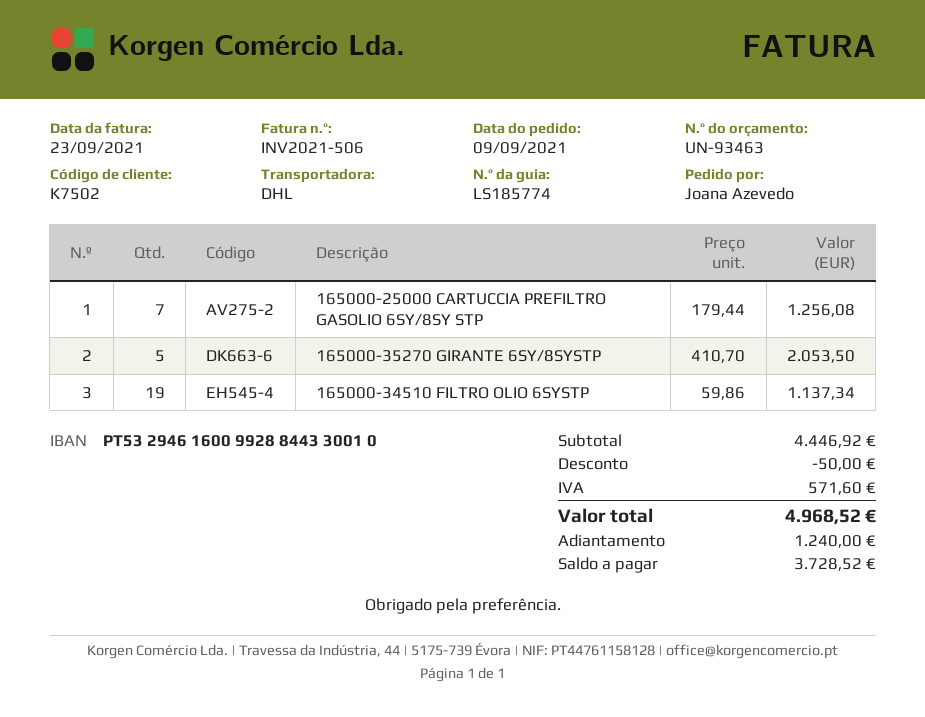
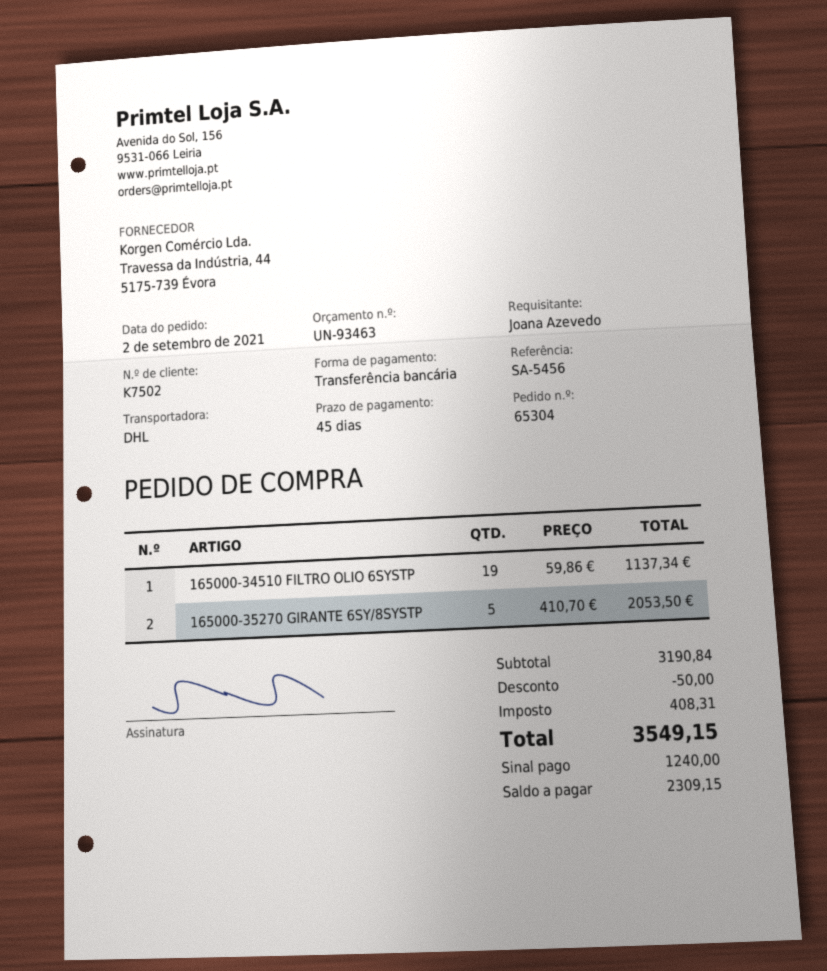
order date: 2021-09-09 -> 2021-09-02
165000-25000 CARTUCCIA PREFILTRO GASOLIO 6SY/8SY STP: 7 x 179.44 = 1256.08 -> none
subtotal: 4446.92 -> 3190.84
tax: 571.60 -> 408.31
total: 4968.52 -> 3549.15
balance: 3728.52 -> 2309.15

